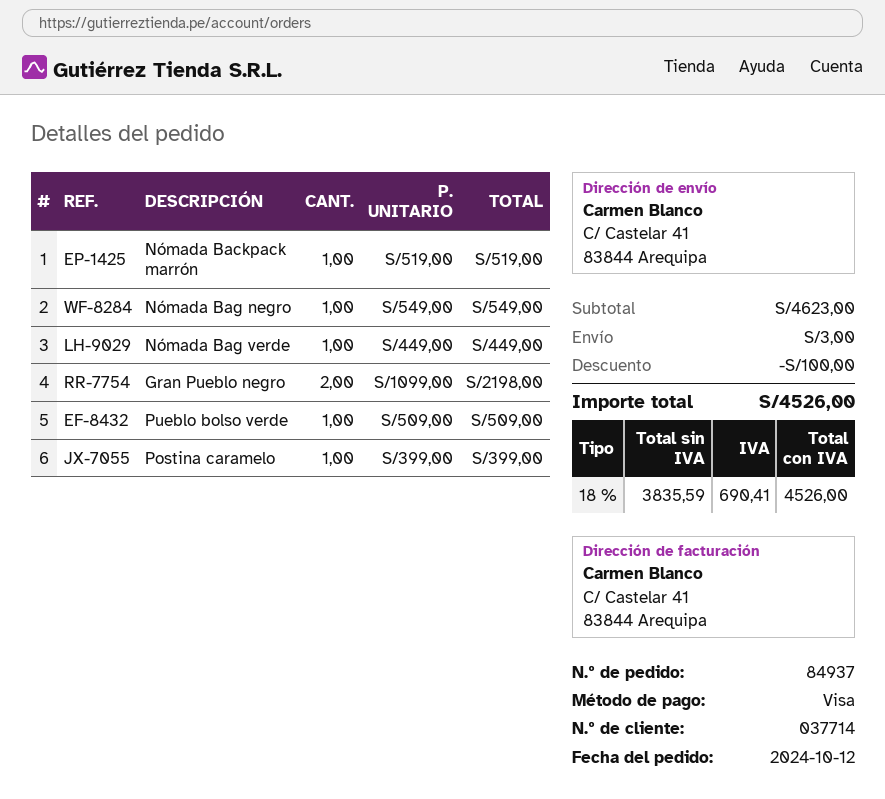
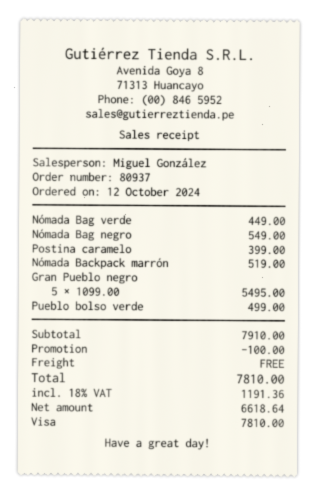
order number: 84937 -> 80937
Gran Pueblo negro: 2 x 1099.00 = 2198.00 -> 5 x 1099.00 = 5495.00
Pueblo bolso verde: 1 x 509.00 = 509.00 -> 1 x 499.00 = 499.00
subtotal: 4623.00 -> 7910.00
shipping: 3.00 -> 0.00
net: 3835.59 -> 6618.64
tax: 18% = 690.41 -> 18% = 1191.36
total: 4526.00 -> 7810.00

